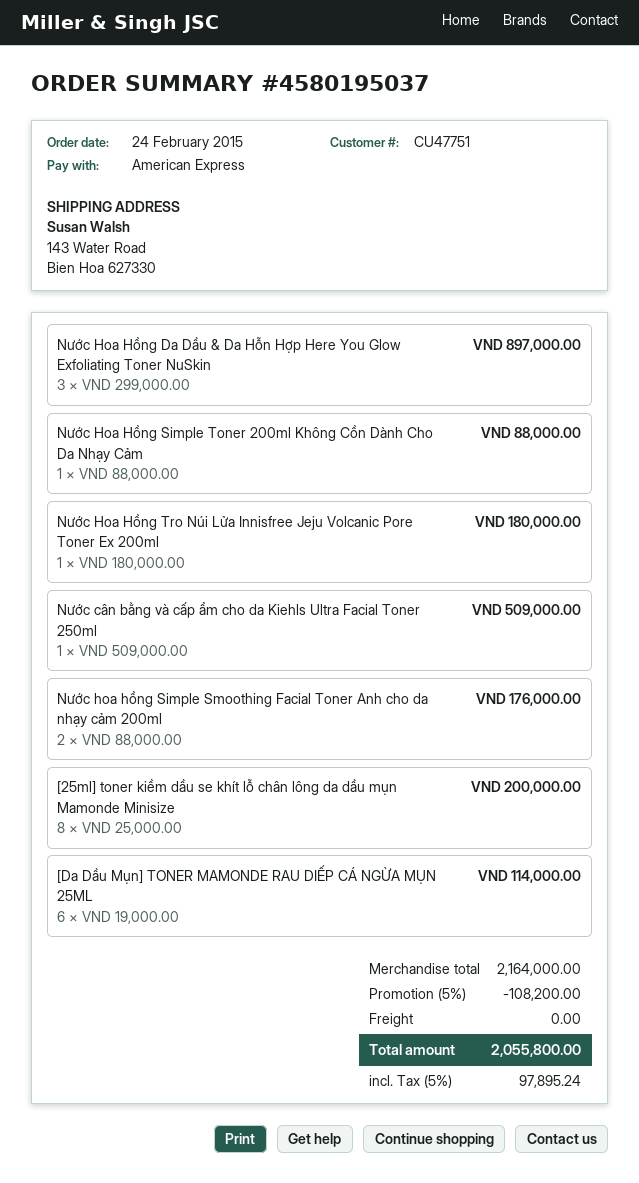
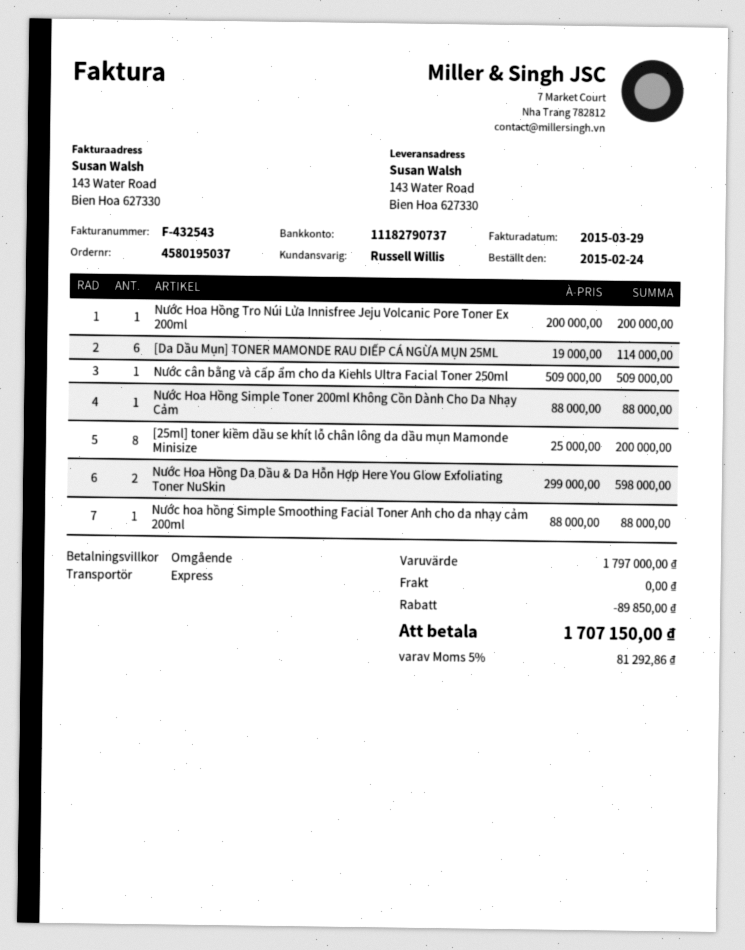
Nước Hoa Hồng Da Dầu & Da Hỗn Hợp Here You Glow Exfoliating Toner NuSkin: 3 x 299000.00 = 897000.00 -> 2 x 299000.00 = 598000.00
Nước Hoa Hồng Tro Núi Lửa Innisfree Jeju Volcanic Pore Toner Ex 200ml: 1 x 180000.00 = 180000.00 -> 1 x 200000.00 = 200000.00
Nước hoa hồng Simple Smoothing Facial Toner Anh cho da nhạy cảm 200ml: 2 x 88000.00 = 176000.00 -> 1 x 88000.00 = 88000.00
subtotal: 2164000.00 -> 1797000.00
discount: 108200.00 -> 89850.00
tax: 5% = 97895.24 -> 5% = 81292.86
total: 2055800.00 -> 1707150.00

